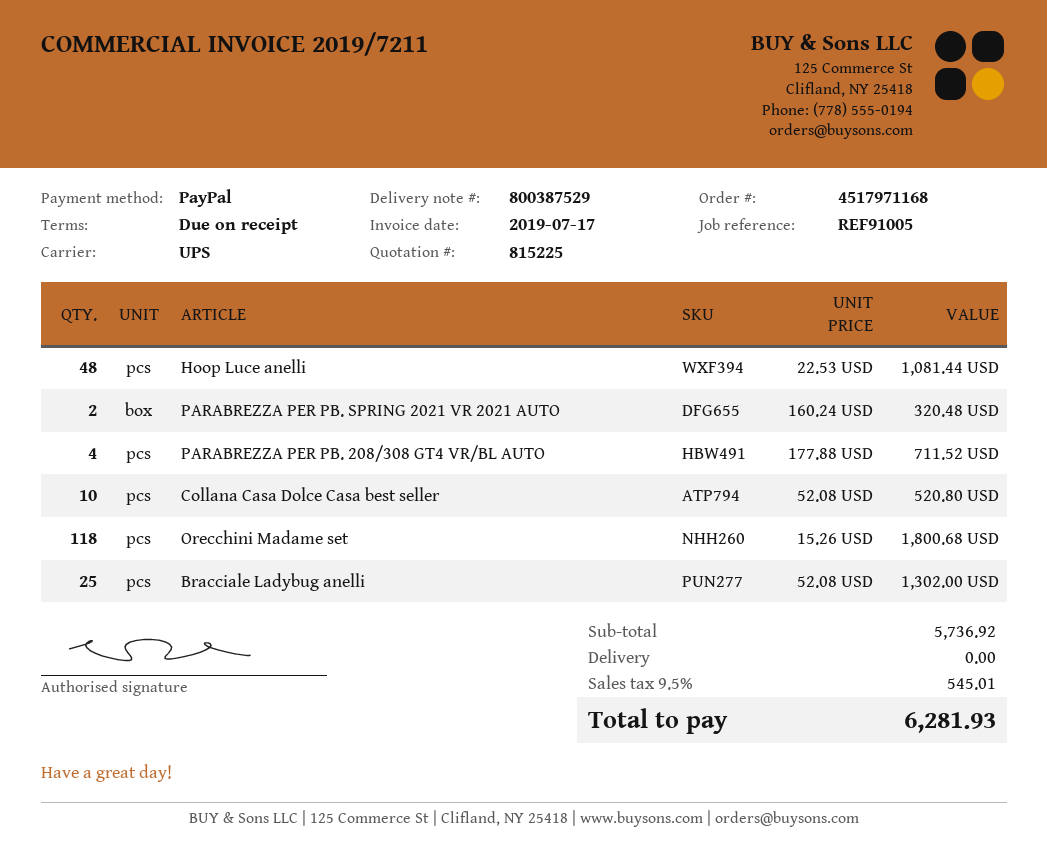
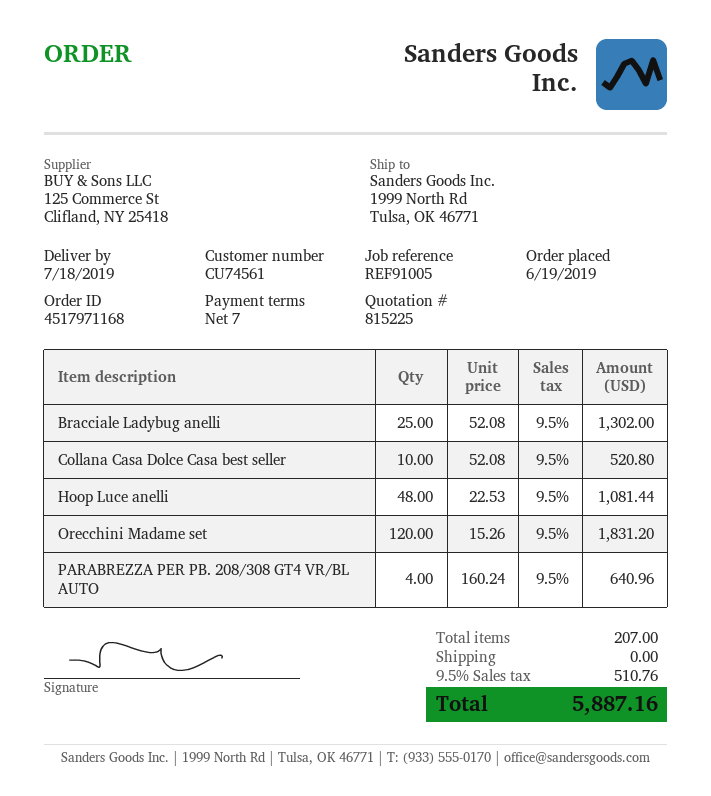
payment terms: on receipt -> 7 days
PARABREZZA PER PB. SPRING 2021 VR 2021 AUTO: 2 x 160.24 = 320.48 -> none
PARABREZZA PER PB. 208/308 GT4 VR/BL AUTO: 4 x 177.88 = 711.52 -> 4 x 160.24 = 640.96
Orecchini Madame set: 118 x 15.26 = 1800.68 -> 120 x 15.26 = 1831.20
tax: 9.5% = 545.01 -> 9.5% = 510.76
total: 6281.93 -> 5887.16

